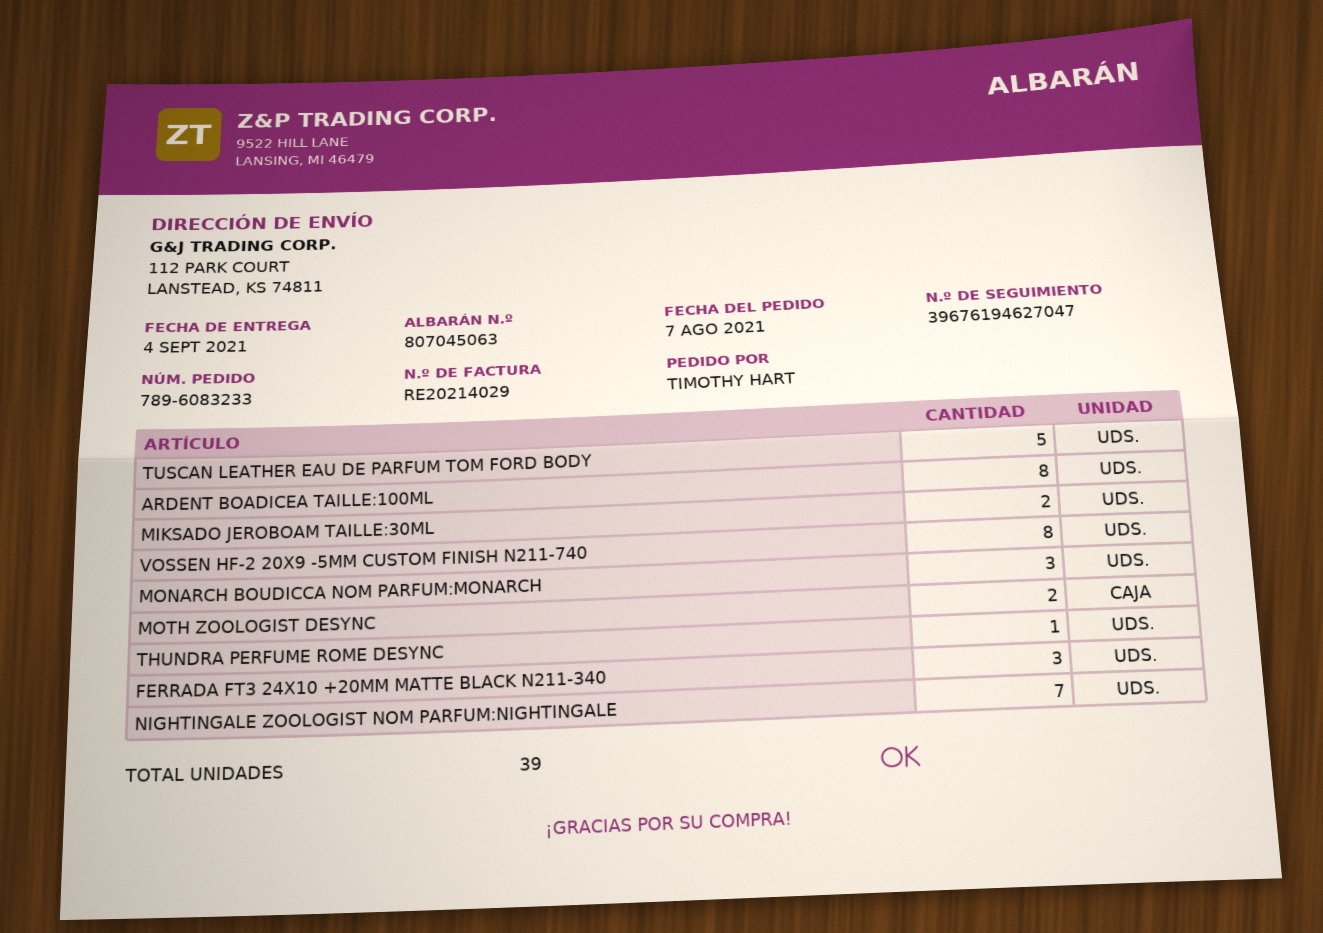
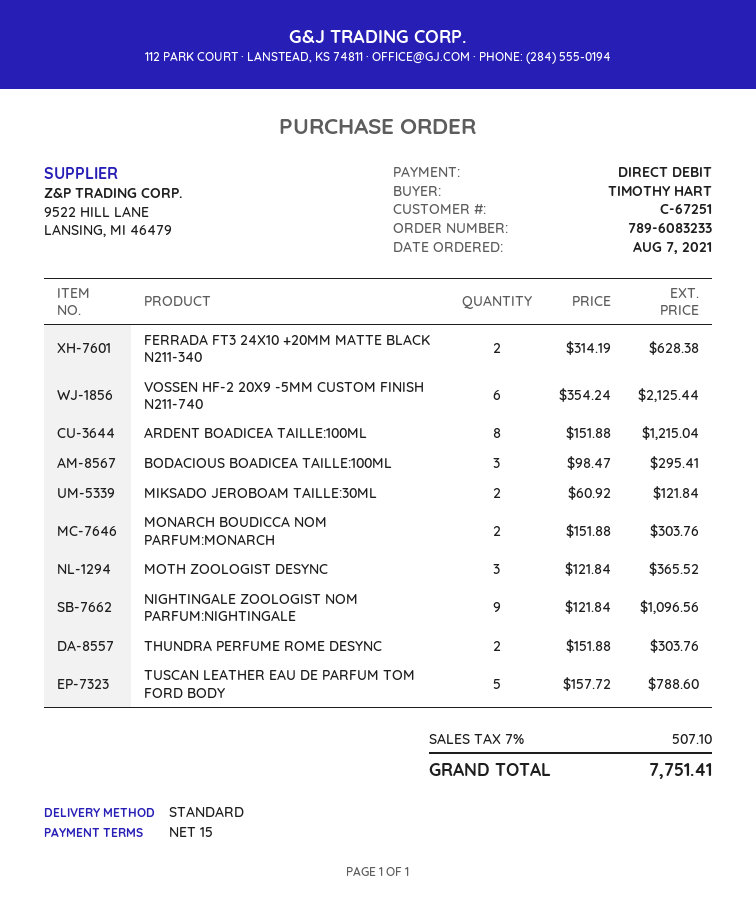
VOSSEN HF-2 20X9 -5MM CUSTOM FINISH N211-740: 8 -> 6
MONARCH BOUDICCA NOM PARFUM:MONARCH: 3 -> 2
MOTH ZOOLOGIST DESYNC: 2 -> 3
THUNDRA PERFUME ROME DESYNC: 1 -> 2
FERRADA FT3 24X10 +20MM MATTE BLACK N211-340: 3 -> 2
NIGHTINGALE ZOOLOGIST NOM PARFUM:NIGHTINGALE: 7 -> 9
BODACIOUS BOADICEA TAILLE:100ML: none -> 3

